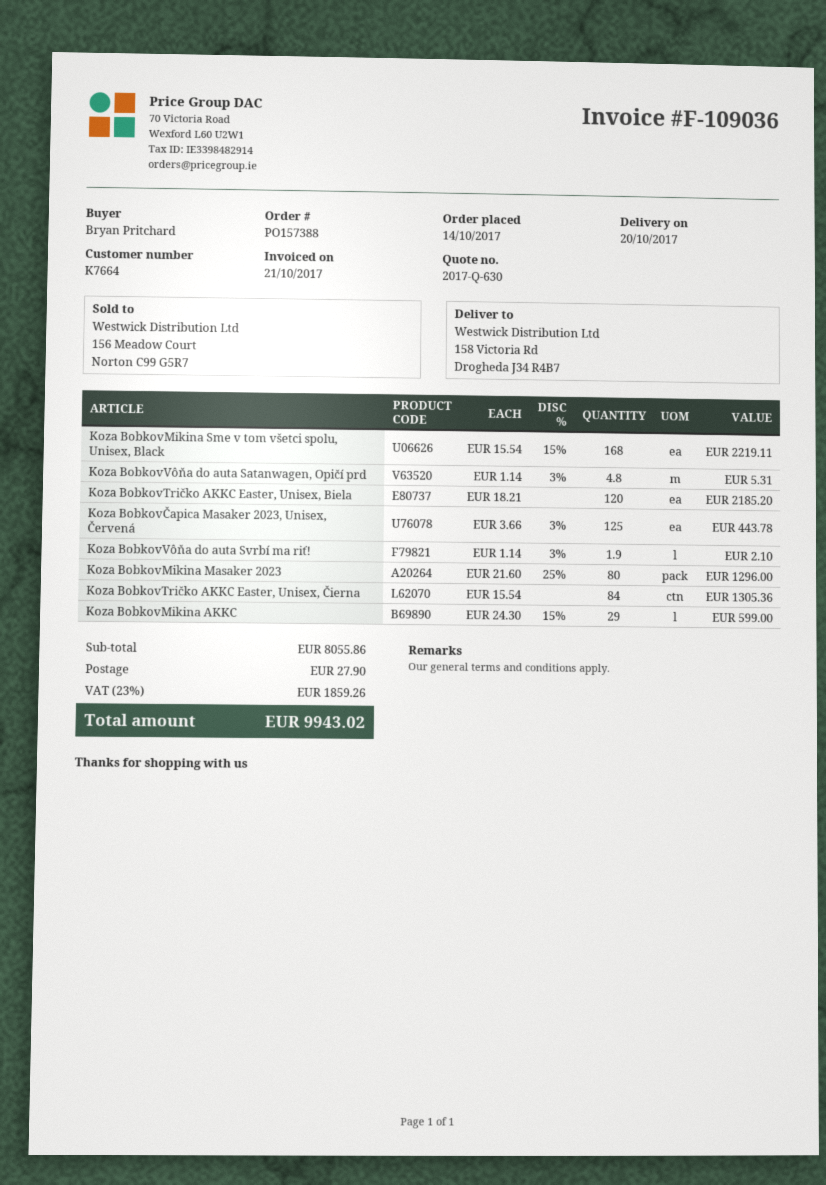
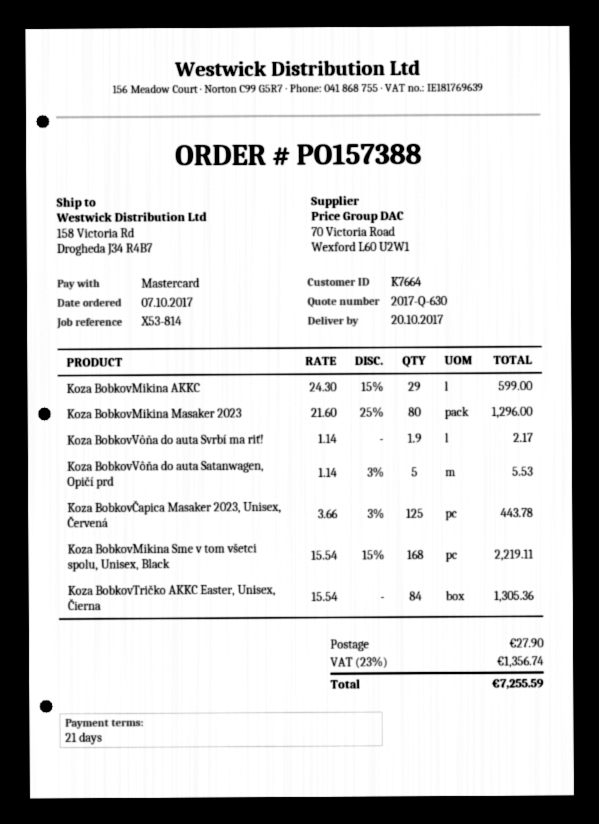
order date: 2017-10-14 -> 2017-10-07
Koza BobkovVôňa do auta Satanwagen, Opičí prd: 4.8 x 1.14 - 3% = 5.31 -> 5 x 1.14 - 3% = 5.53
Koza BobkovTričko AKKC Easter, Unisex, Biela: 120 x 18.21 = 2185.20 -> none
Koza BobkovVôňa do auta Svrbí ma riť!: 1.9 x 1.14 - 3% = 2.10 -> 1.9 x 1.14 = 2.17
tax: 23% = 1859.26 -> 23% = 1356.74
total: 9943.02 -> 7255.59

